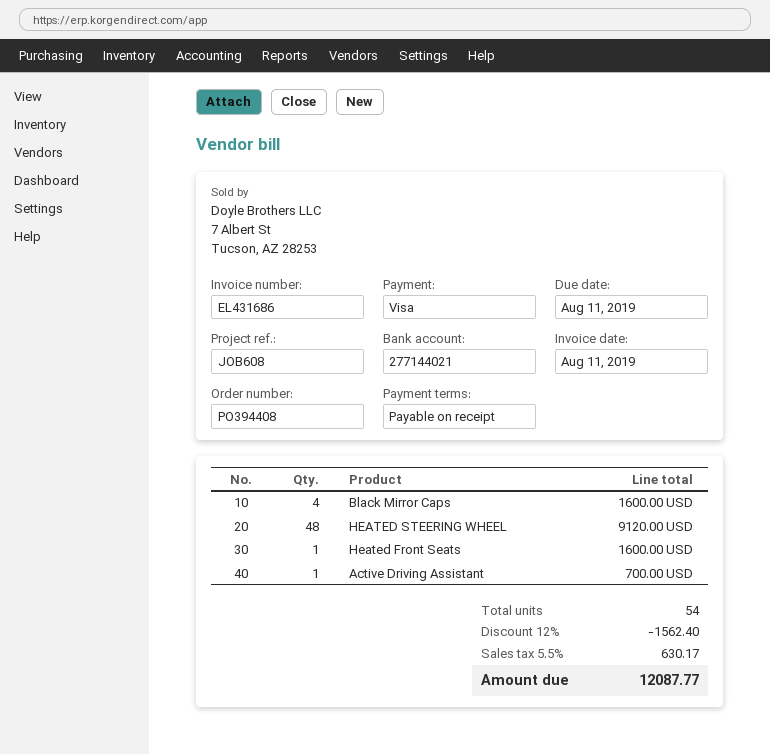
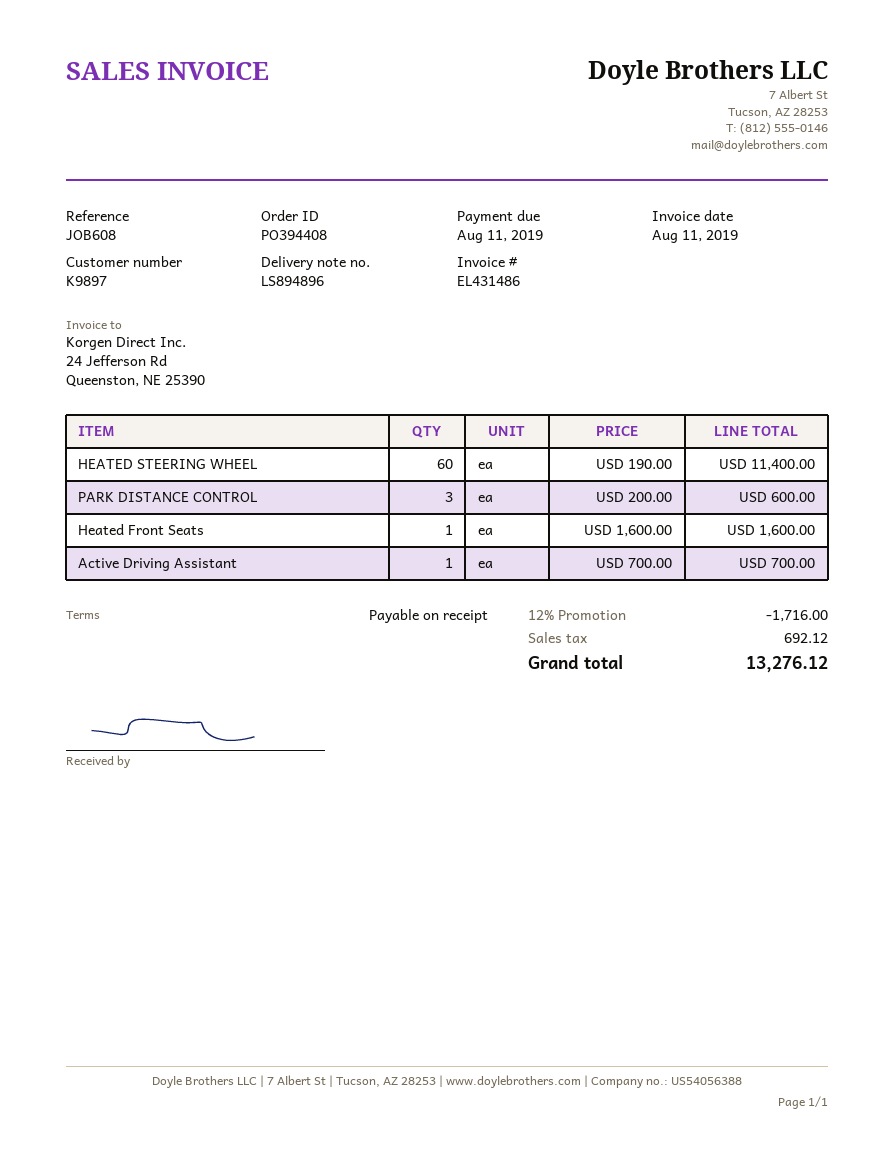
invoice number: EL431686 -> EL431486
Black Mirror Caps: 4 for 1600.00 -> none
HEATED STEERING WHEEL: 48 for 9120.00 -> 60 for 11400.00
PARK DISTANCE CONTROL: none -> 3 for 600.00
discount: 12% = 1562.40 -> 12% = 1716.00
tax: 630.17 -> 692.12
total: 12087.77 -> 13276.12

